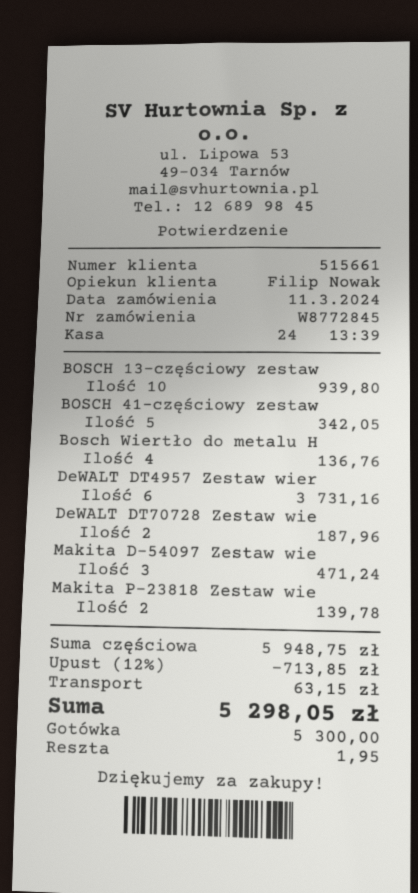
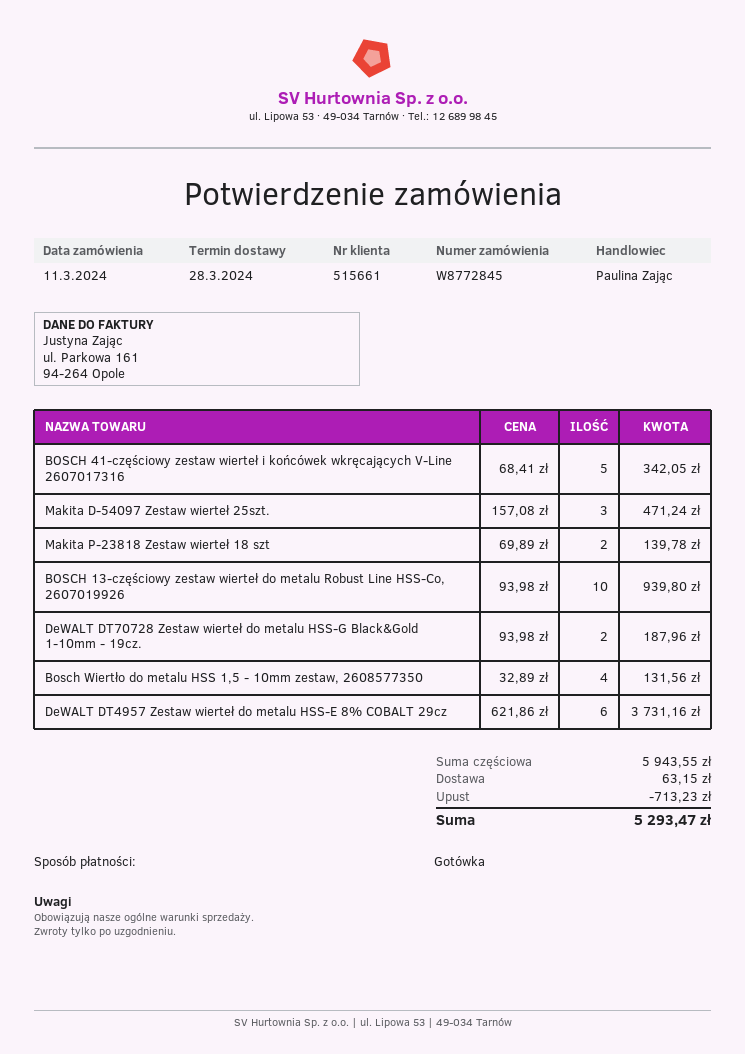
sales rep: Filip Nowak -> Paulina Zając
Bosch Wiertło do metalu H: 4 for 136.76 -> 4 for 131.56
subtotal: 5948.75 -> 5943.55
discount: 713.85 -> 713.23
total: 5298.05 -> 5293.47

